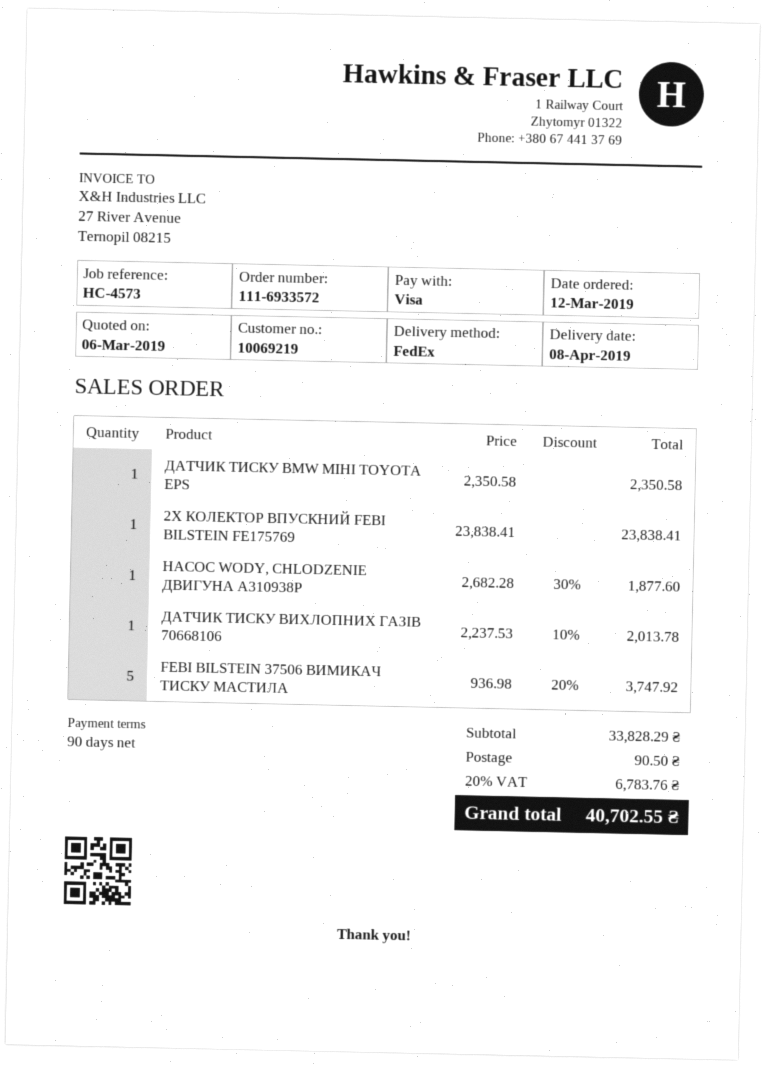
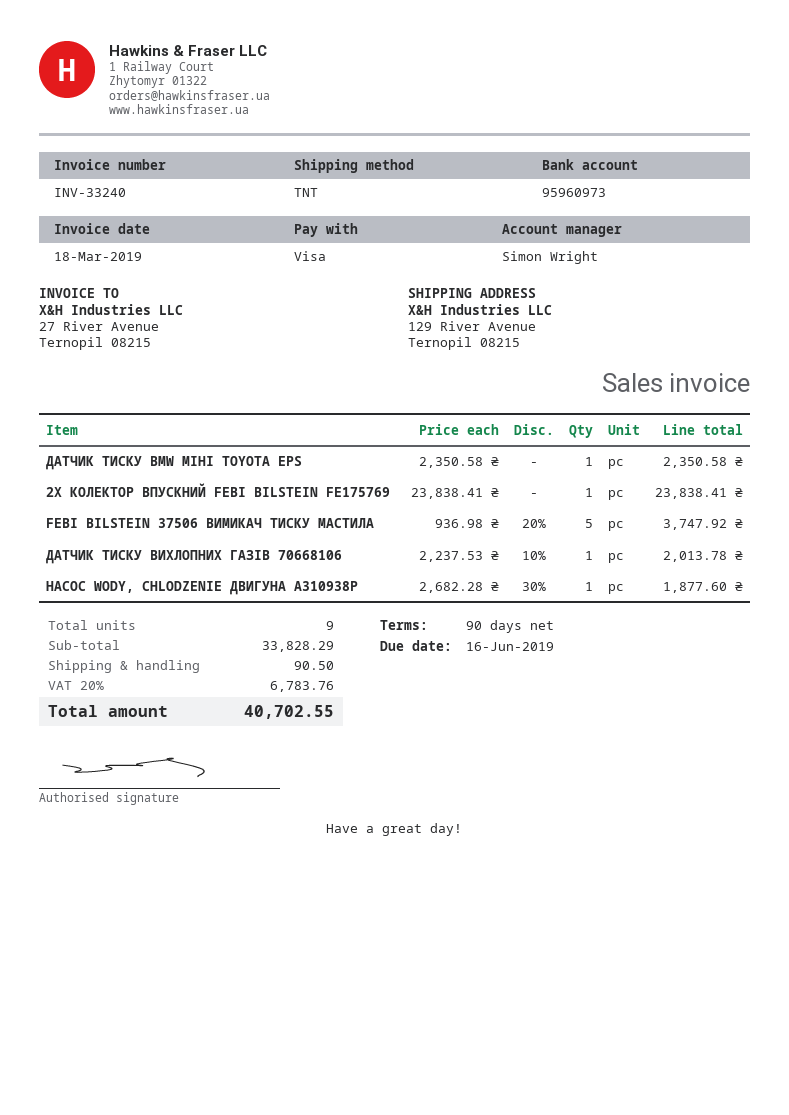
shipping method: FedEx -> TNT

